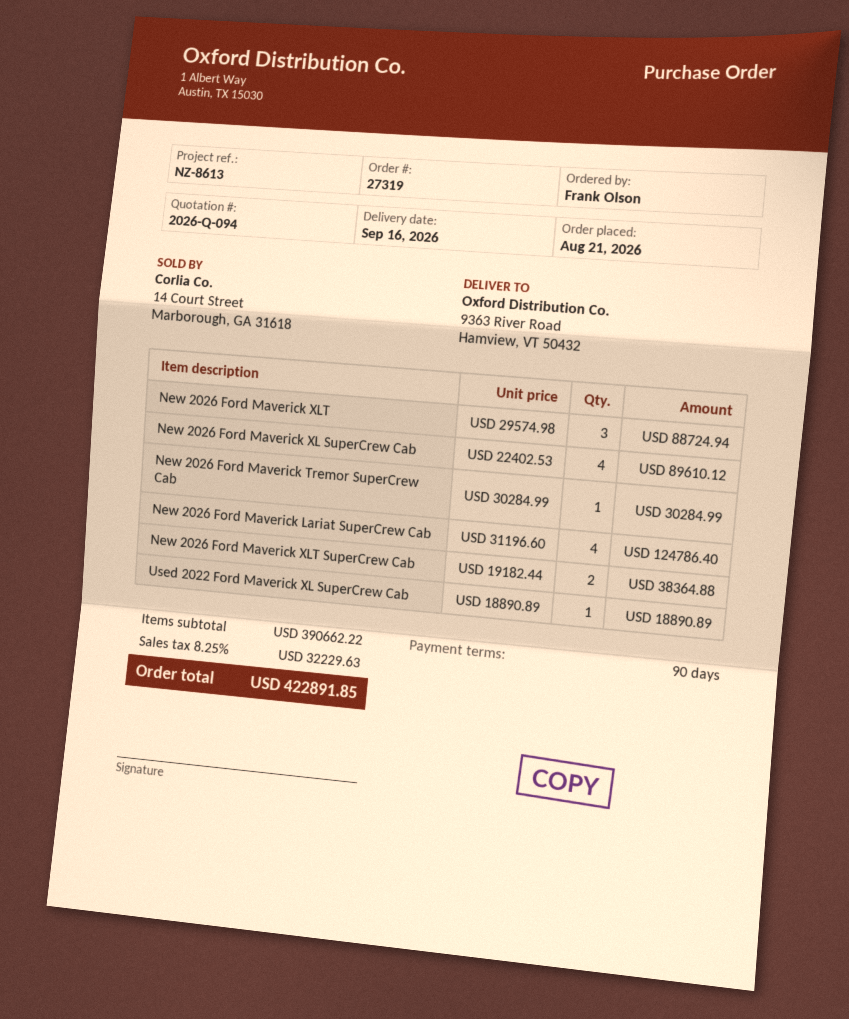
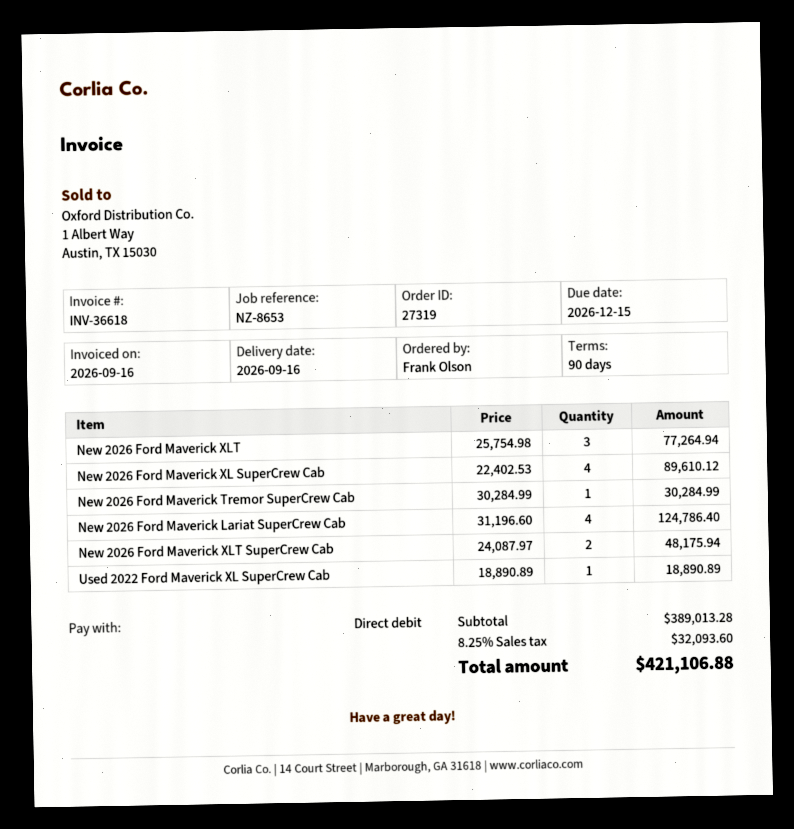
reference: NZ-8613 -> NZ-8653
New 2026 Ford Maverick XLT: 3 x 29574.98 = 88724.94 -> 3 x 25754.98 = 77264.94
New 2026 Ford Maverick XLT SuperCrew Cab: 2 x 19182.44 = 38364.88 -> 2 x 24087.97 = 48175.94
subtotal: 390662.22 -> 389013.28
tax: 8.25% = 32229.63 -> 8.25% = 32093.60
total: 422891.85 -> 421106.88

